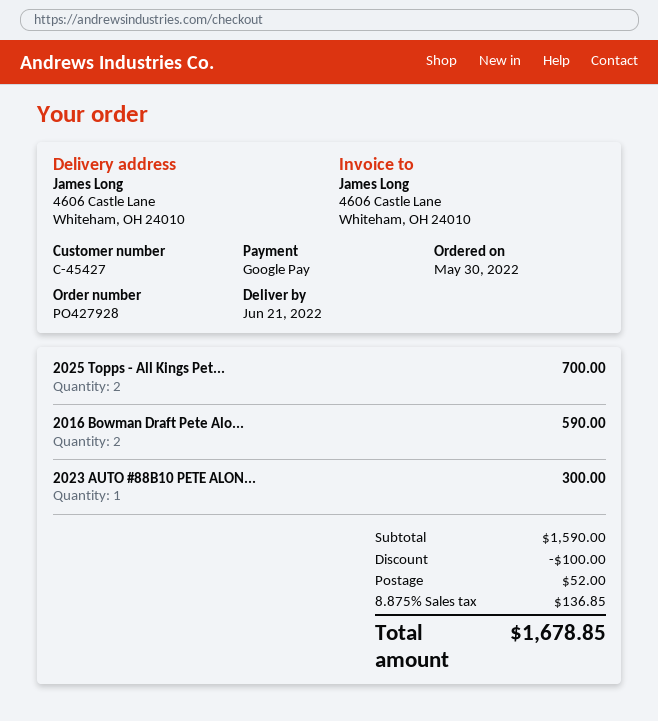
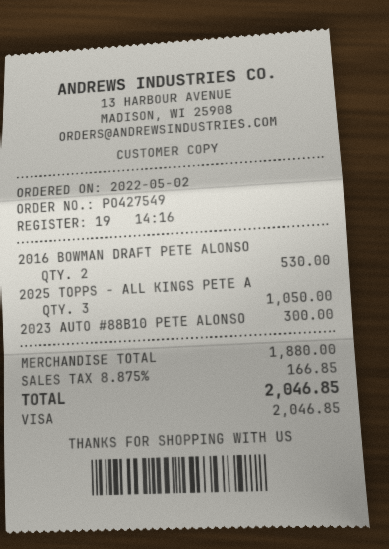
order number: PO427928 -> PO427549
order date: 2022-05-30 -> 2022-05-02
payment method: Google Pay -> Visa
2025 Topps - All Kings Pet...: 2 for 700.00 -> 3 for 1050.00
2016 Bowman Draft Pete Alo...: 2 for 590.00 -> 2 for 530.00
subtotal: 1590.00 -> 1880.00
discount: 100.00 -> none
shipping: 52.00 -> none
tax: 8.875% = 136.85 -> 8.875% = 166.85
total: 1678.85 -> 2046.85

